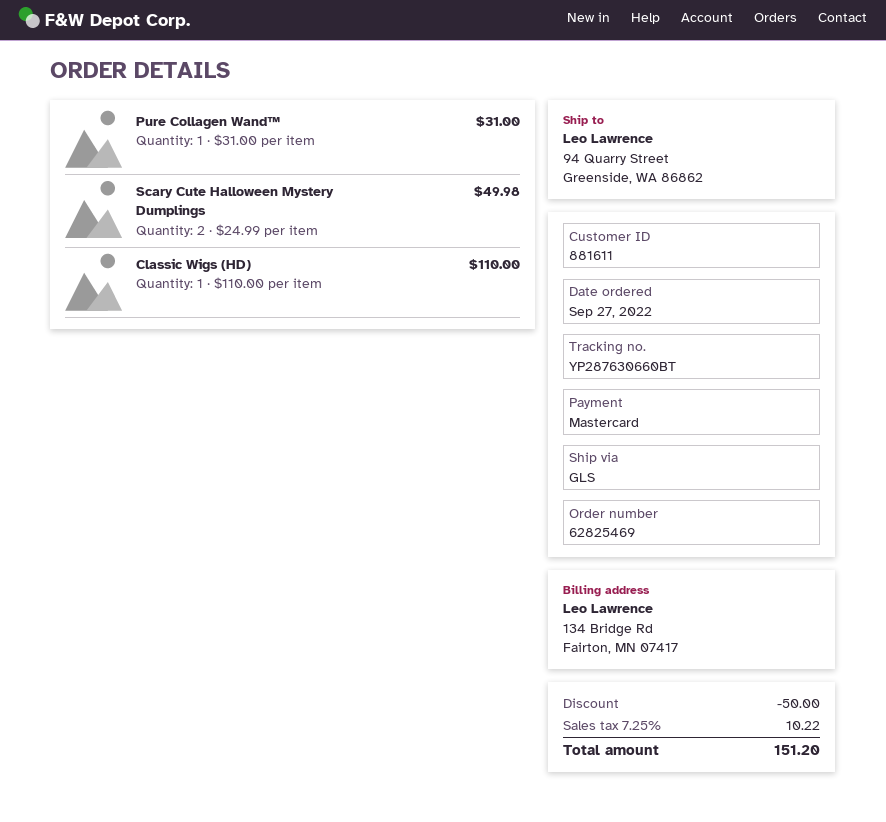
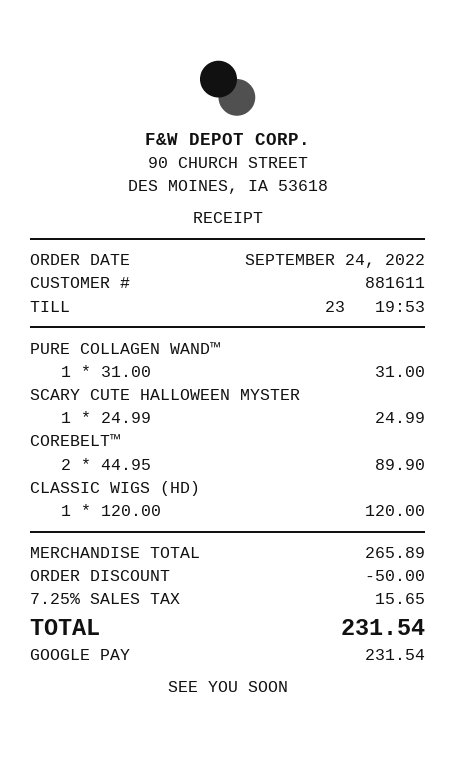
order date: 2022-09-27 -> 2022-09-24
payment method: Mastercard -> Google Pay
Scary Cute Halloween Mystery Dumplings: 2 x 24.99 = 49.98 -> 1 x 24.99 = 24.99
Classic Wigs (HD): 1 x 110.00 = 110.00 -> 1 x 120.00 = 120.00
COREBELT™: none -> 2 x 44.95 = 89.90
tax: 7.25% = 10.22 -> 7.25% = 15.65
total: 151.20 -> 231.54

